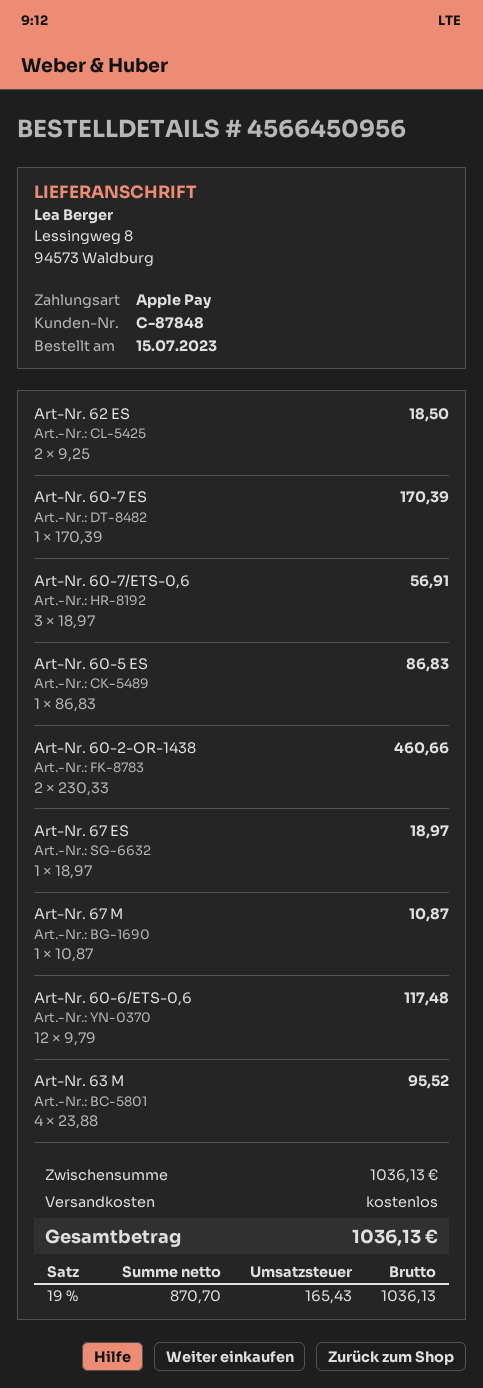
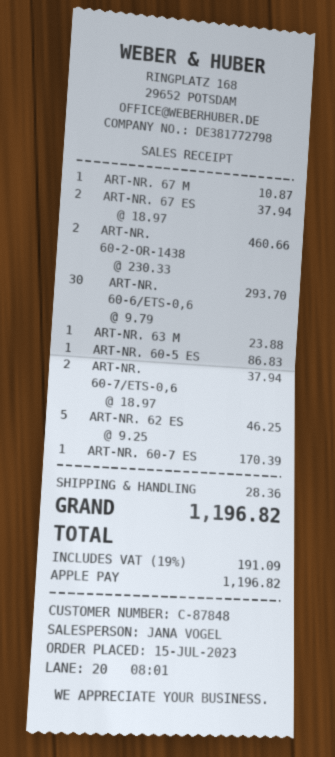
Art-Nr. 62 ES: 2 x 9.25 = 18.50 -> 5 x 9.25 = 46.25
Art-Nr. 60-7/ETS-0,6: 3 x 18.97 = 56.91 -> 2 x 18.97 = 37.94
Art-Nr. 67 ES: 1 x 18.97 = 18.97 -> 2 x 18.97 = 37.94
Art-Nr. 60-6/ETS-0,6: 12 x 9.79 = 117.48 -> 30 x 9.79 = 293.70
Art-Nr. 63 M: 4 x 23.88 = 95.52 -> 1 x 23.88 = 23.88
shipping: 0.00 -> 28.36
tax: 19% = 165.43 -> 19% = 191.09
total: 1036.13 -> 1196.82

